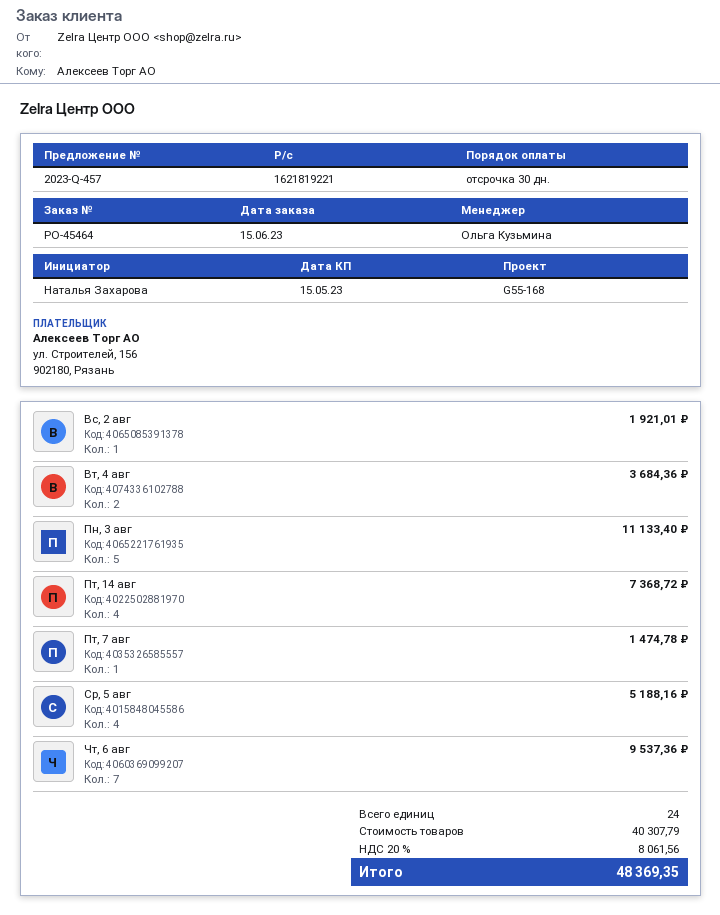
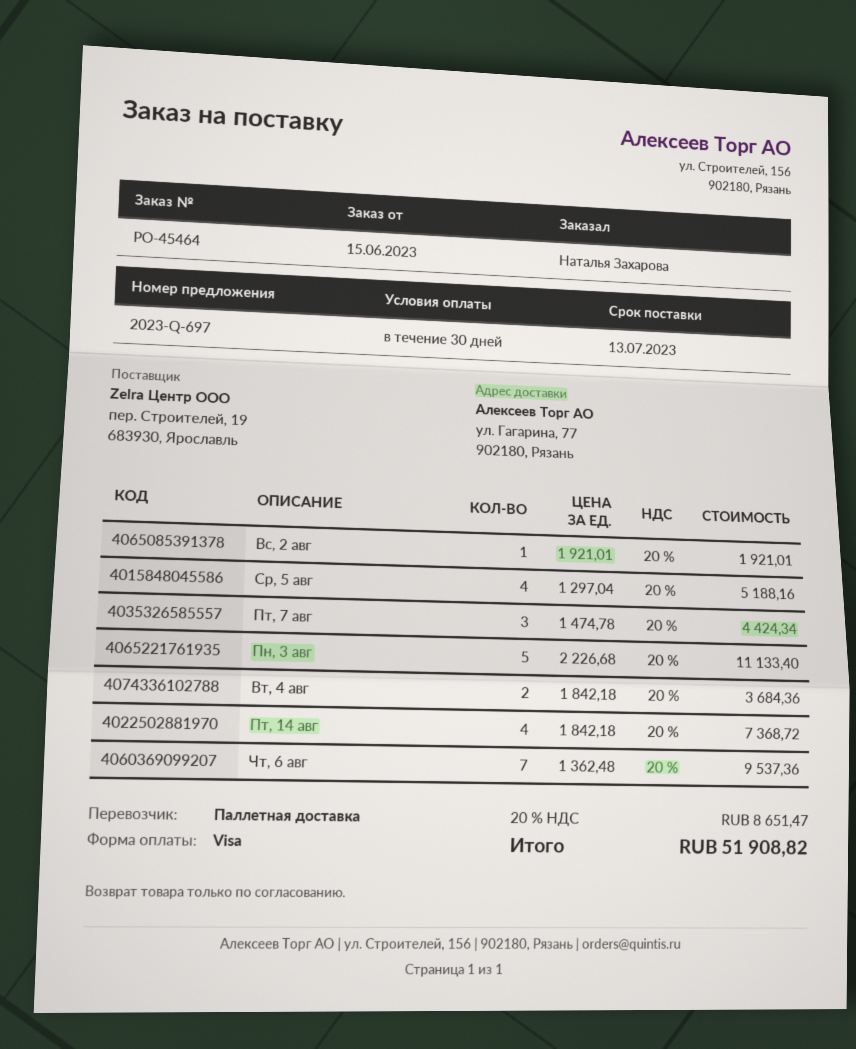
quote number: 2023-Q-457 -> 2023-Q-697
Пт, 7 авг: 1 for 1474.78 -> 3 for 4424.34
tax: 20% = 8061.56 -> 20% = 8651.47
total: 48369.35 -> 51908.82

